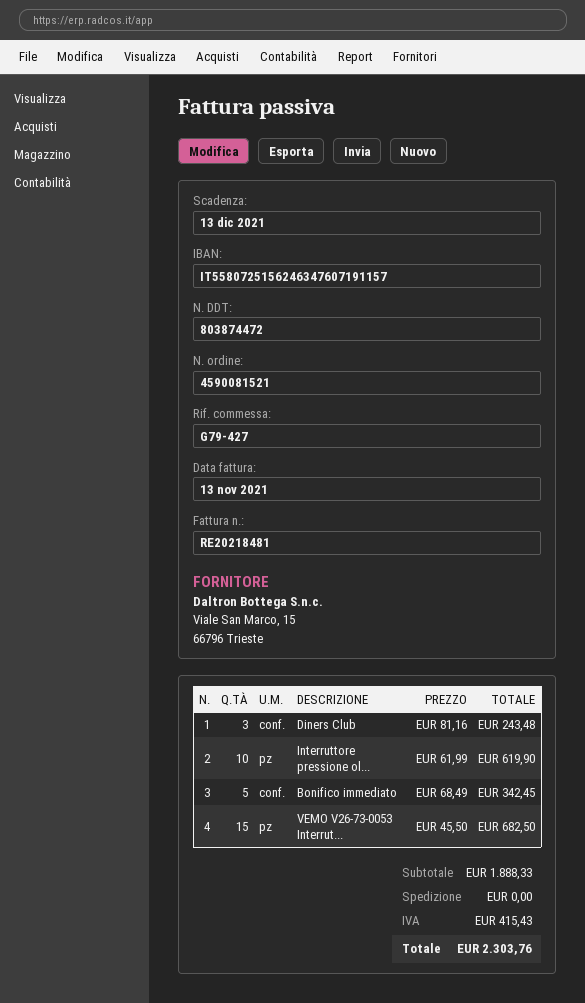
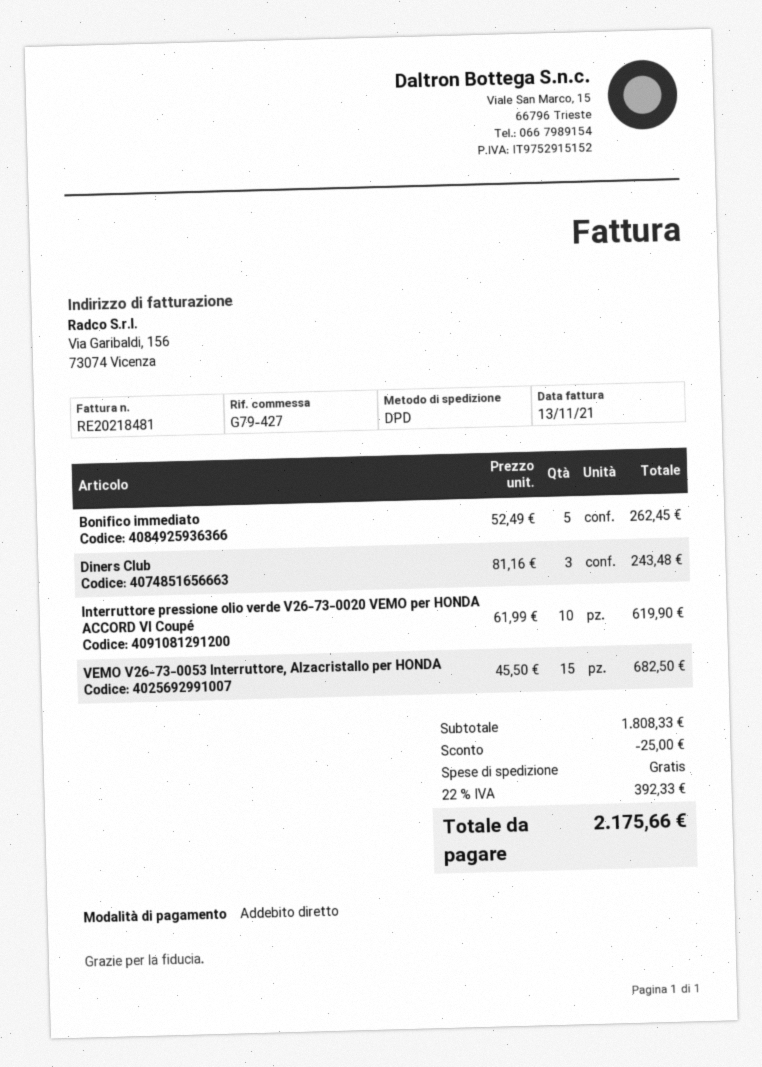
Bonifico immediato: 5 x 68.49 = 342.45 -> 5 x 52.49 = 262.45
subtotal: 1888.33 -> 1808.33
discount: none -> 25.00
tax: 415.43 -> 392.33
total: 2303.76 -> 2175.66

